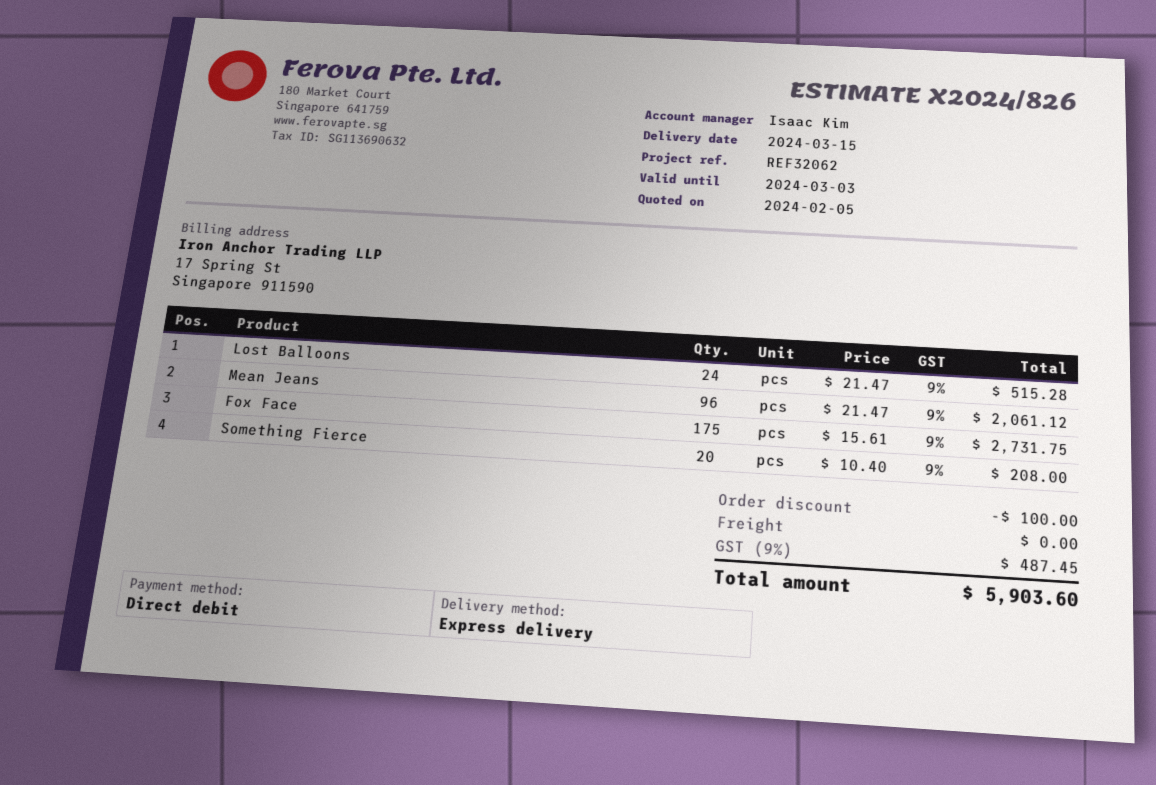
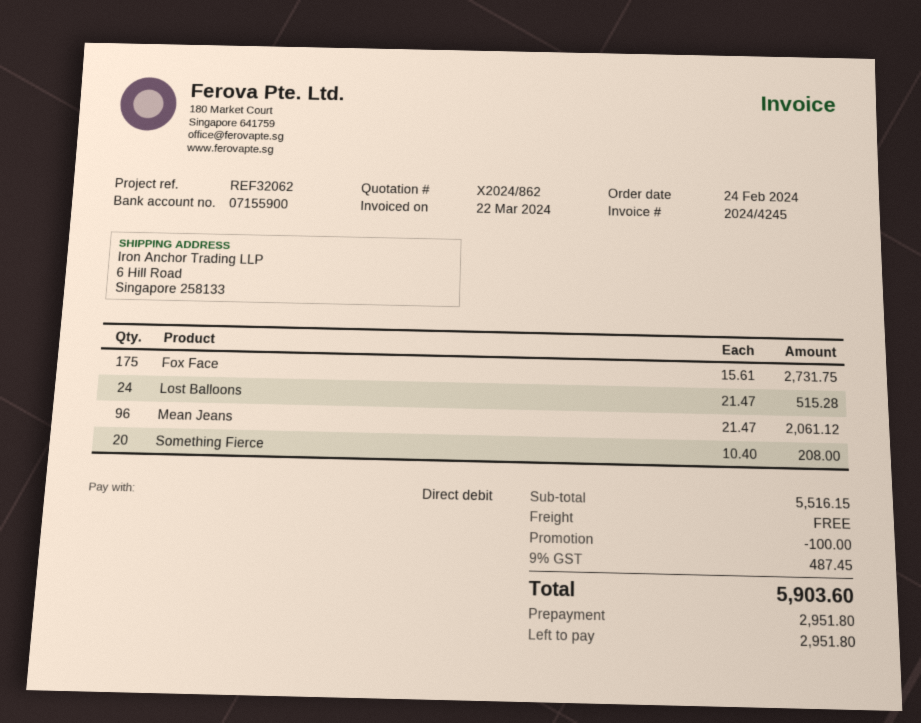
quote number: X2024/826 -> X2024/862

